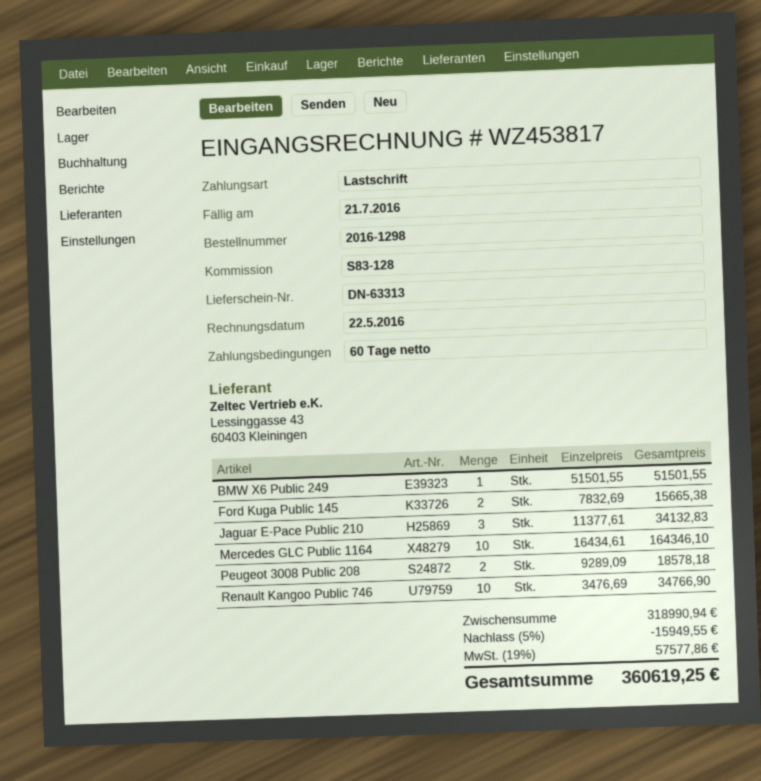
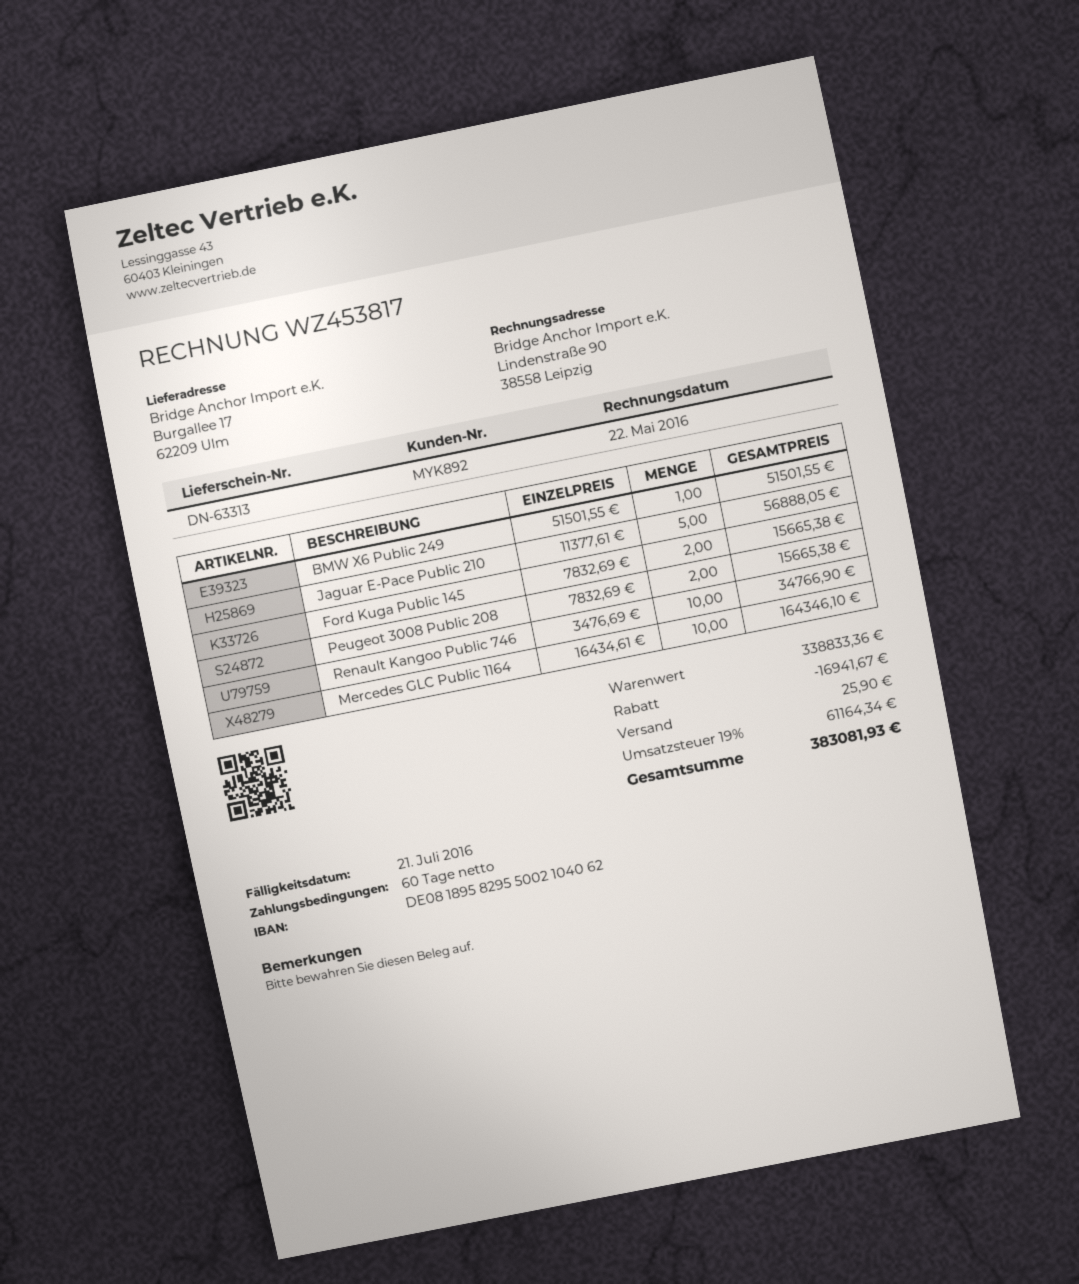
Jaguar E-Pace Public 210: 3 x 11377.61 = 34132.83 -> 5 x 11377.61 = 56888.05
Peugeot 3008 Public 208: 2 x 9289.09 = 18578.18 -> 2 x 7832.69 = 15665.38
subtotal: 318990.94 -> 338833.36
discount: 15949.55 -> 16941.67
shipping: none -> 25.90
tax: 19% = 57577.86 -> 19% = 61164.34
total: 360619.25 -> 383081.93

